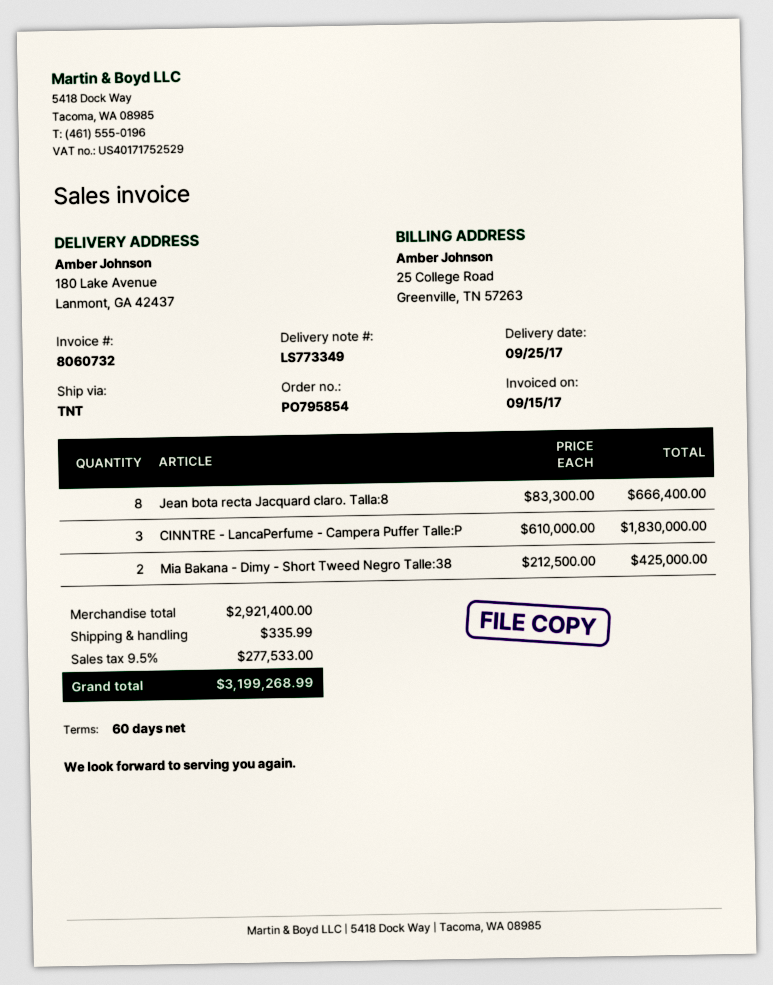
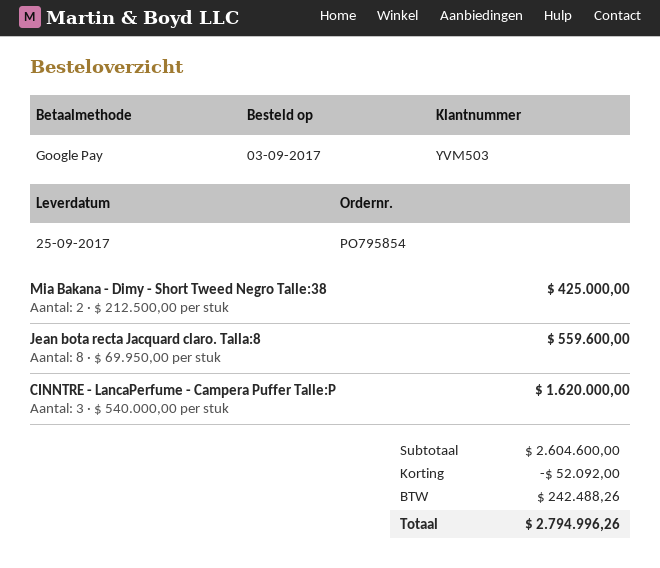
Jean bota recta Jacquard claro. Talla:8: 8 x 83300.00 = 666400.00 -> 8 x 69950.00 = 559600.00
CINNTRE - LancaPerfume - Campera Puffer Talle:P: 3 x 610000.00 = 1830000.00 -> 3 x 540000.00 = 1620000.00
subtotal: 2921400.00 -> 2604600.00
discount: none -> 52092.00
shipping: 335.99 -> none
tax: 277533.00 -> 242488.26
total: 3199268.99 -> 2794996.26

